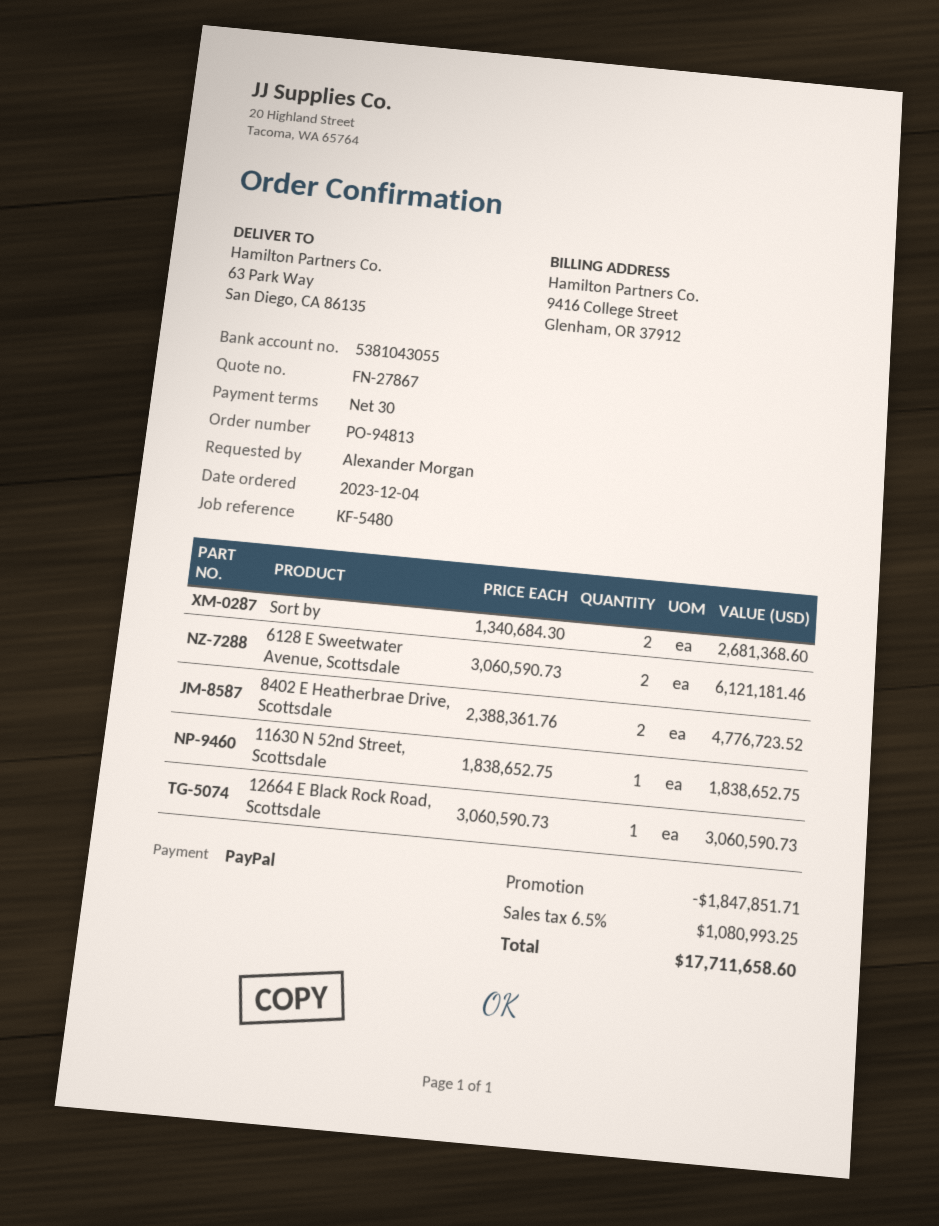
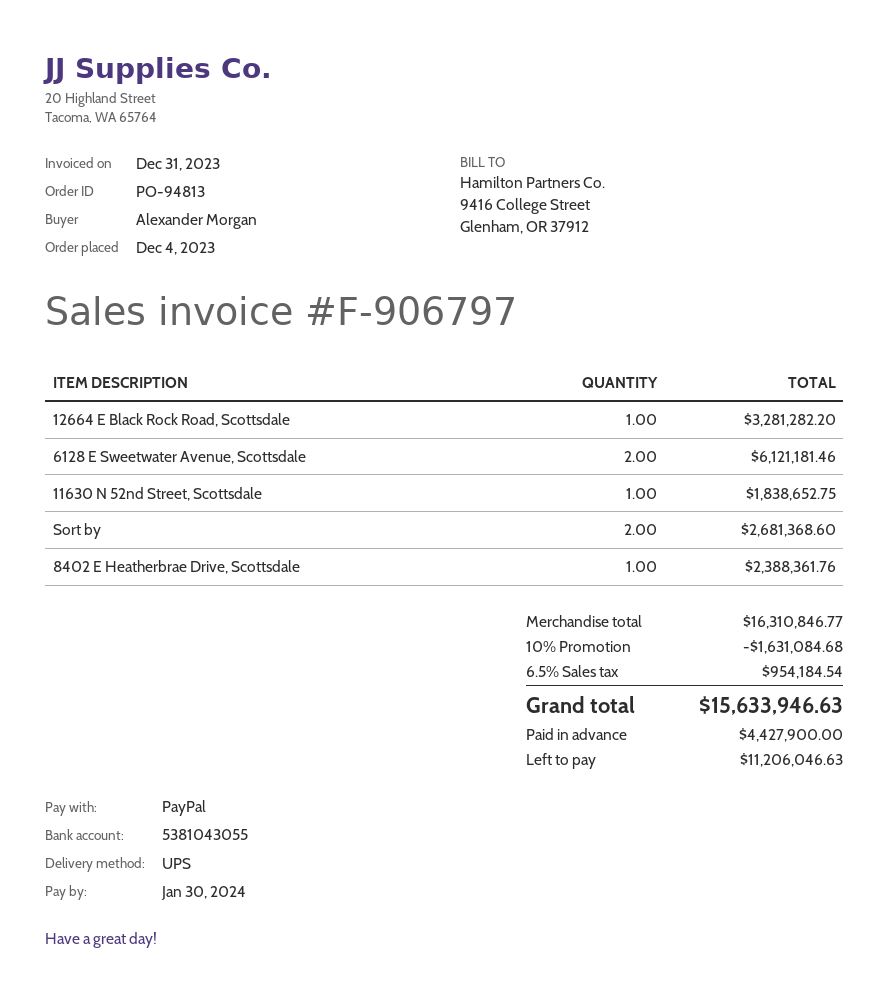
8402 E Heatherbrae Drive, Scottsdale: 2 for 4776723.52 -> 1 for 2388361.76
12664 E Black Rock Road, Scottsdale: 1 for 3060590.73 -> 1 for 3281282.20
discount: 1847851.71 -> 1631084.68
tax: 6.5% = 1080993.25 -> 6.5% = 954184.54
total: 17711658.60 -> 15633946.63

